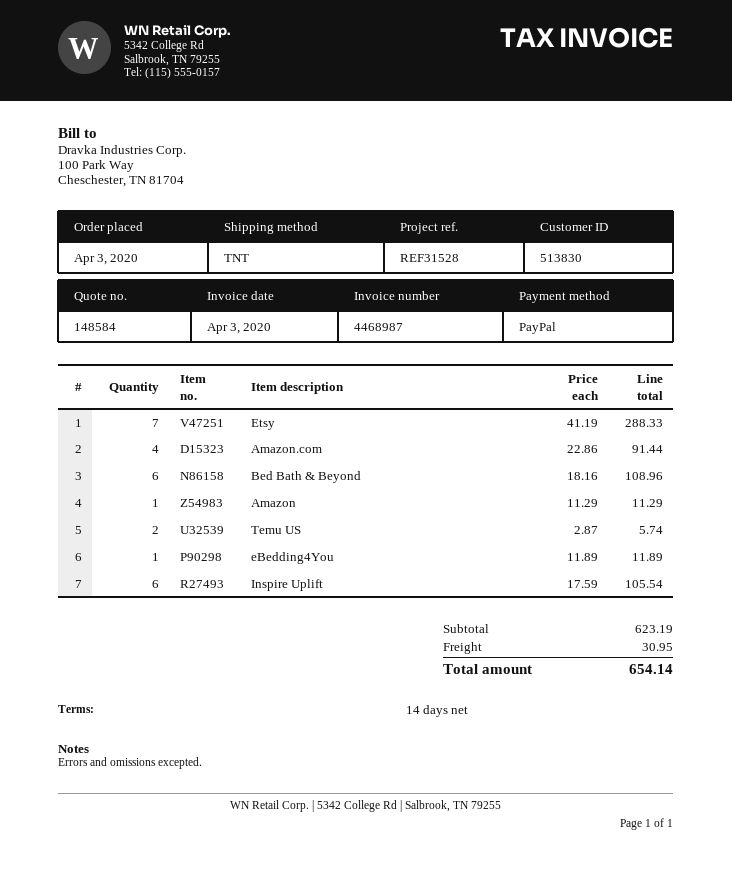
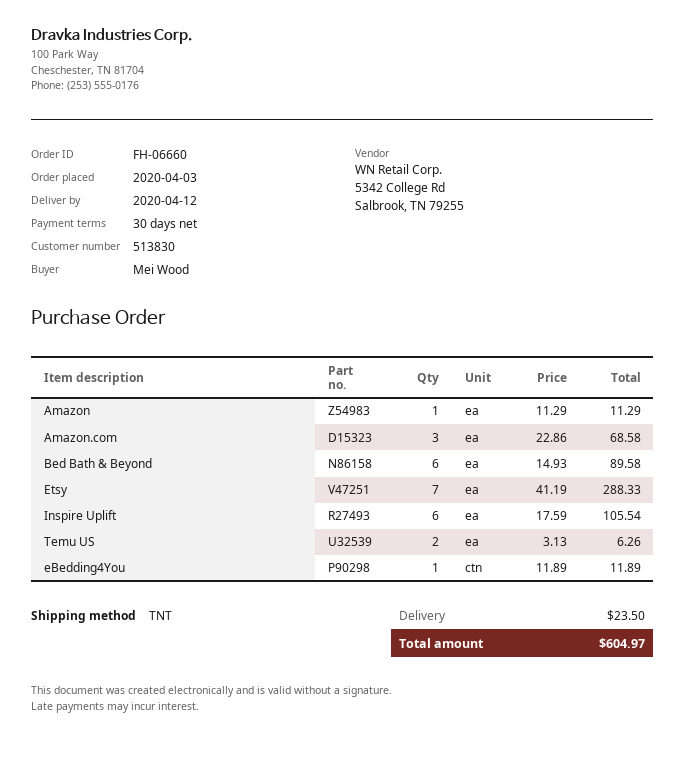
payment terms: 14 days -> 30 days
Amazon.com: 4 x 22.86 = 91.44 -> 3 x 22.86 = 68.58
Bed Bath & Beyond: 6 x 18.16 = 108.96 -> 6 x 14.93 = 89.58
Temu US: 2 x 2.87 = 5.74 -> 2 x 3.13 = 6.26
shipping: 30.95 -> 23.50
total: 654.14 -> 604.97

